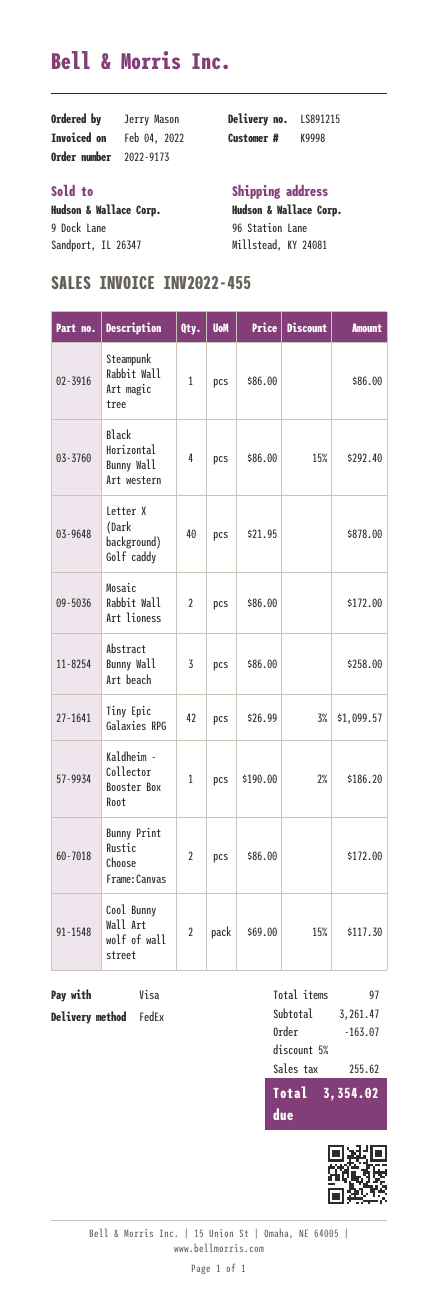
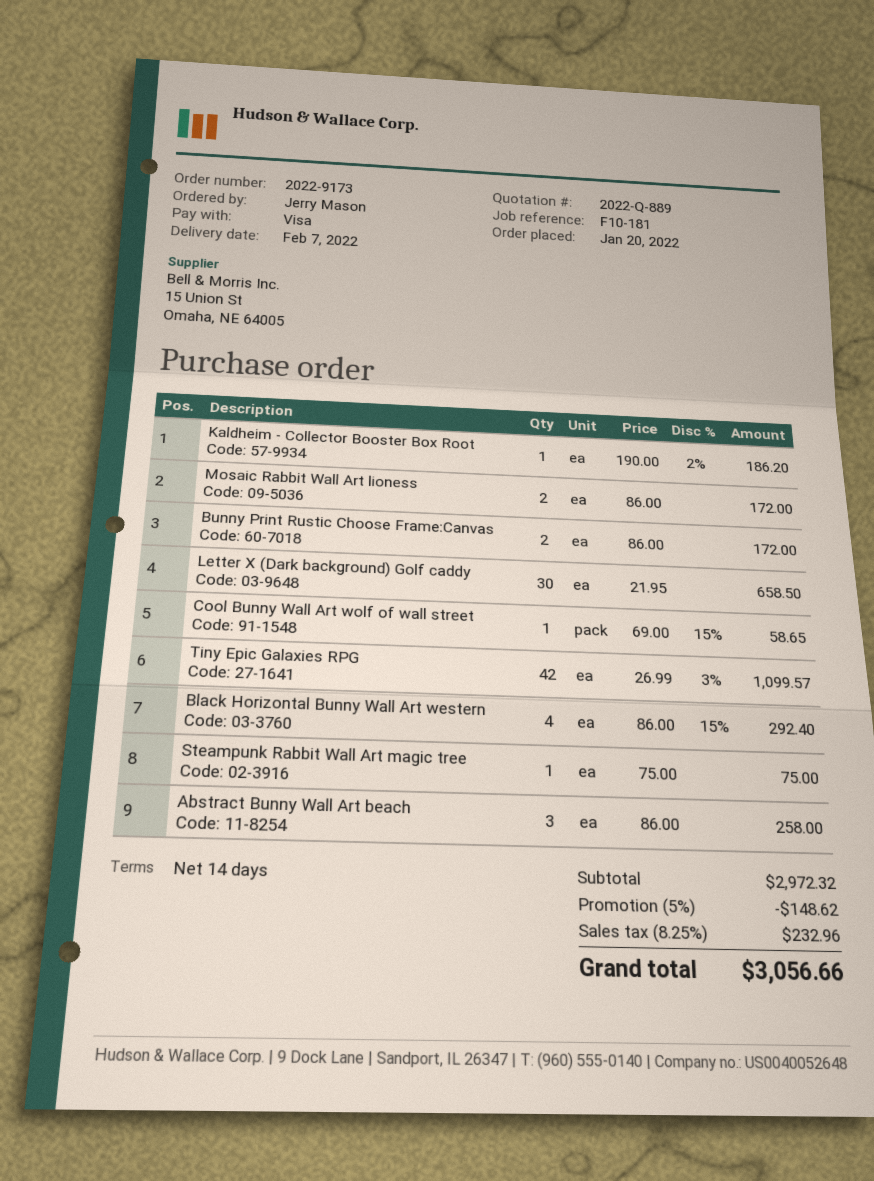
Steampunk Rabbit Wall Art magic tree: 1 x 86.00 = 86.00 -> 1 x 75.00 = 75.00
Letter X (Dark background) Golf caddy: 40 x 21.95 = 878.00 -> 30 x 21.95 = 658.50
Cool Bunny Wall Art wolf of wall street: 2 x 69.00 - 15% = 117.30 -> 1 x 69.00 - 15% = 58.65
subtotal: 3261.47 -> 2972.32
discount: 5% = 163.07 -> 5% = 148.62
tax: 255.62 -> 232.96
total: 3354.02 -> 3056.66

